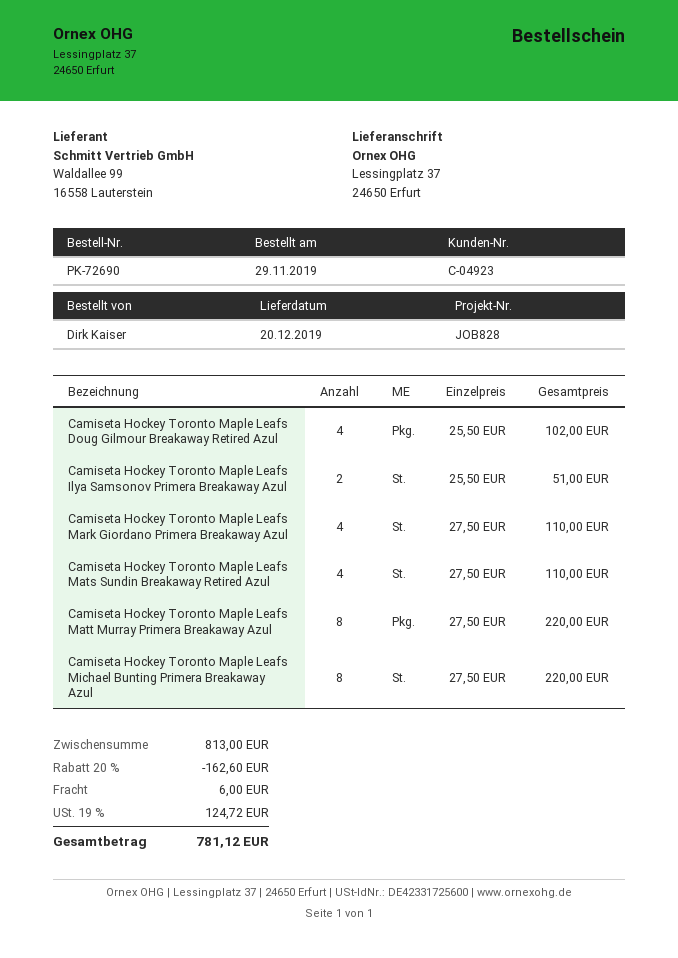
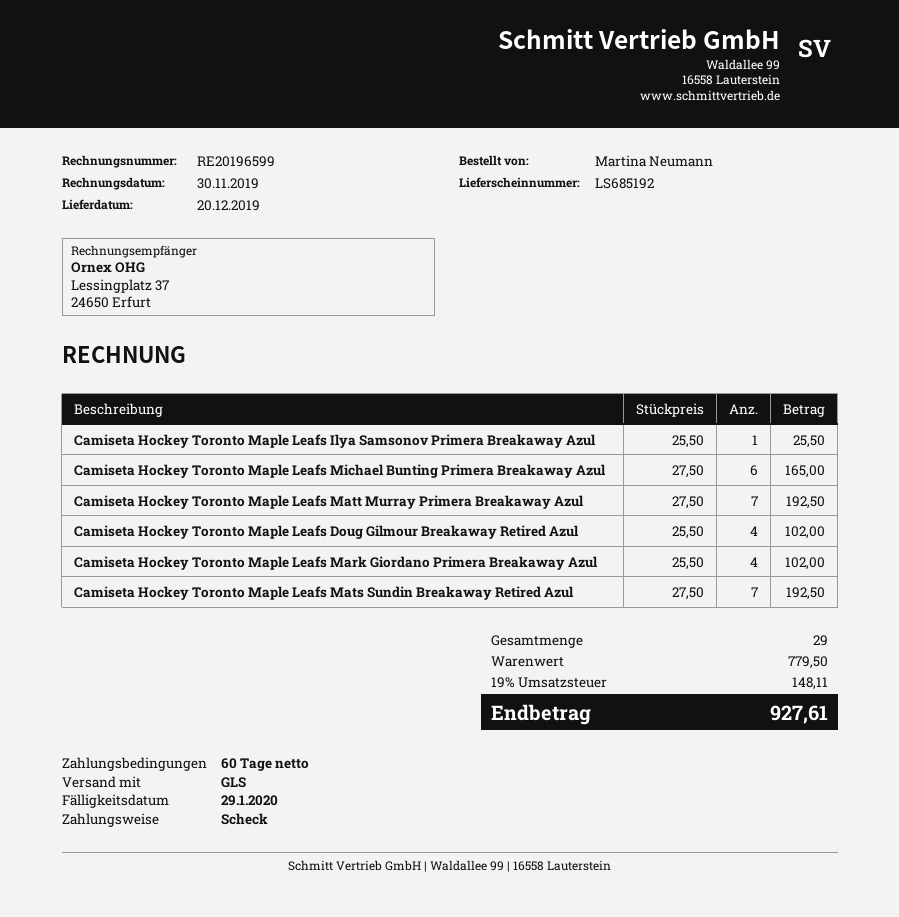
ordered by: Dirk Kaiser -> Martina Neumann
Camiseta Hockey Toronto Maple Leafs Ilya Samsonov Primera Breakaway Azul: 2 x 25.50 = 51.00 -> 1 x 25.50 = 25.50
Camiseta Hockey Toronto Maple Leafs Mark Giordano Primera Breakaway Azul: 4 x 27.50 = 110.00 -> 4 x 25.50 = 102.00
Camiseta Hockey Toronto Maple Leafs Mats Sundin Breakaway Retired Azul: 4 x 27.50 = 110.00 -> 7 x 27.50 = 192.50
Camiseta Hockey Toronto Maple Leafs Matt Murray Primera Breakaway Azul: 8 x 27.50 = 220.00 -> 7 x 27.50 = 192.50
Camiseta Hockey Toronto Maple Leafs Michael Bunting Primera Breakaway Azul: 8 x 27.50 = 220.00 -> 6 x 27.50 = 165.00
subtotal: 813.00 -> 779.50
discount: 20% = 162.60 -> none
shipping: 6.00 -> none
tax: 19% = 124.72 -> 19% = 148.11
total: 781.12 -> 927.61

